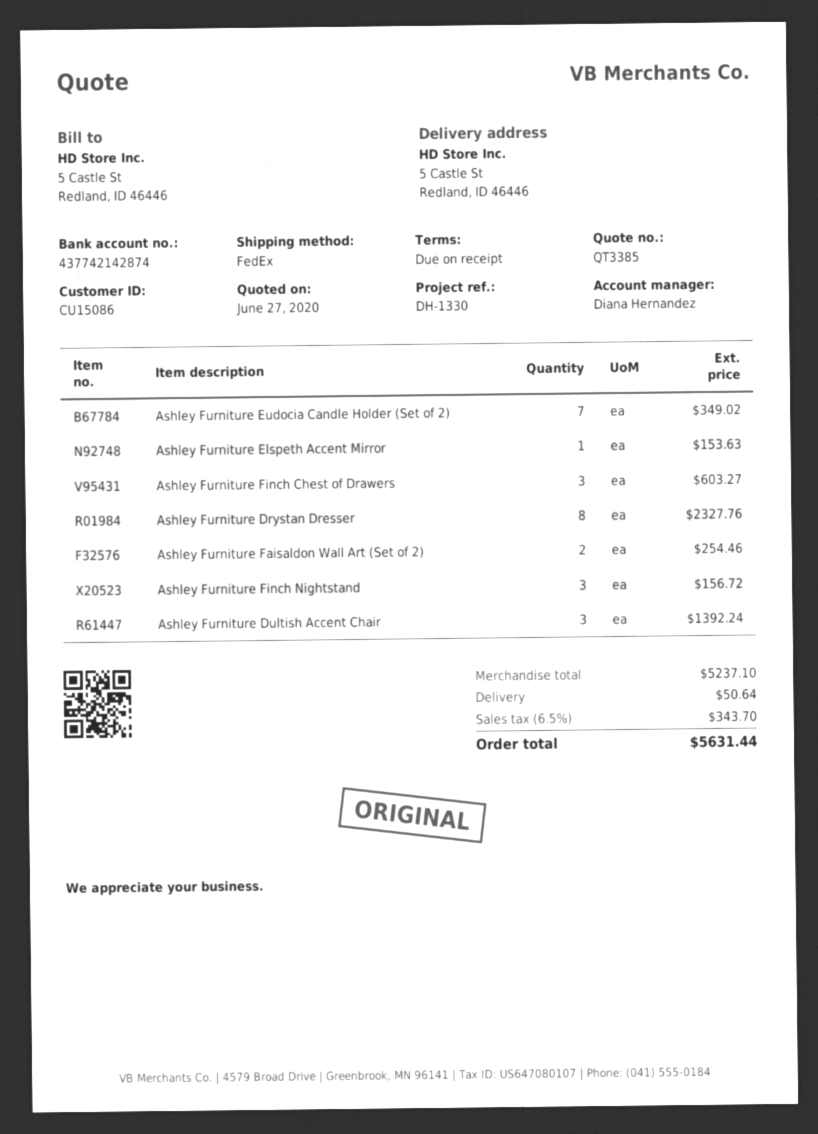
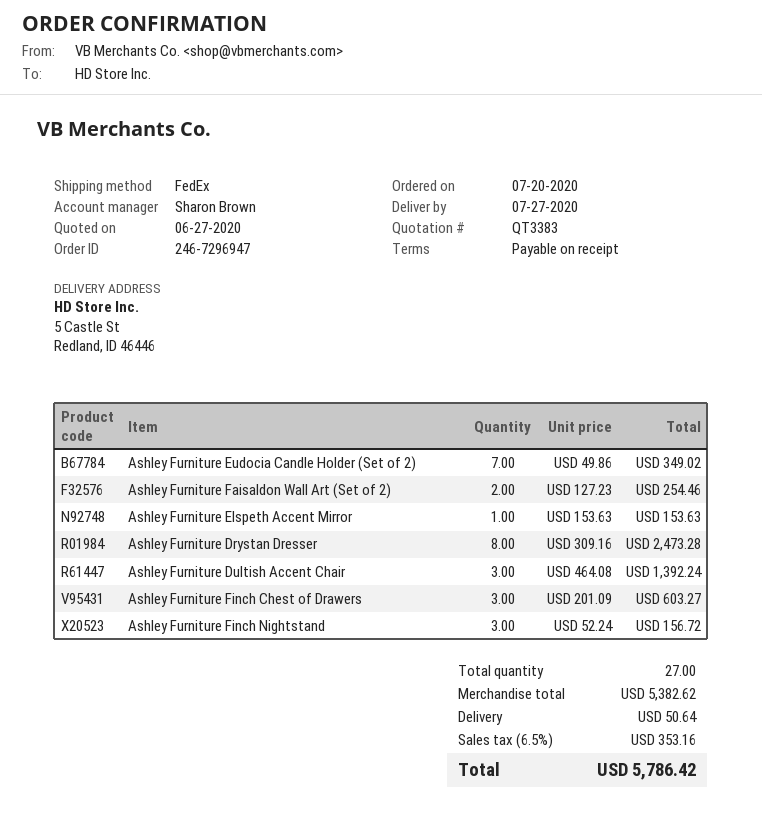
quote number: QT3385 -> QT3383
sales rep: Diana Hernandez -> Sharon Brown
Ashley Furniture Drystan Dresser: 8 for 2327.76 -> 8 for 2473.28
subtotal: 5237.10 -> 5382.62
tax: 6.5% = 343.70 -> 6.5% = 353.16
total: 5631.44 -> 5786.42

